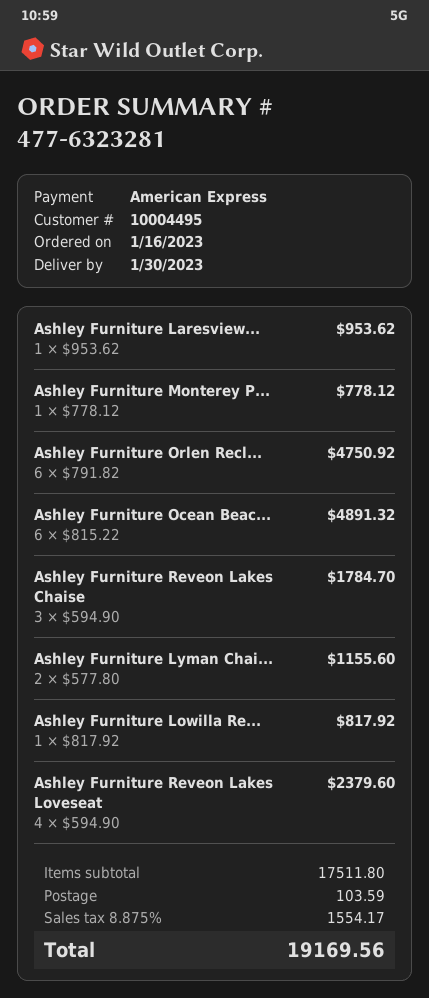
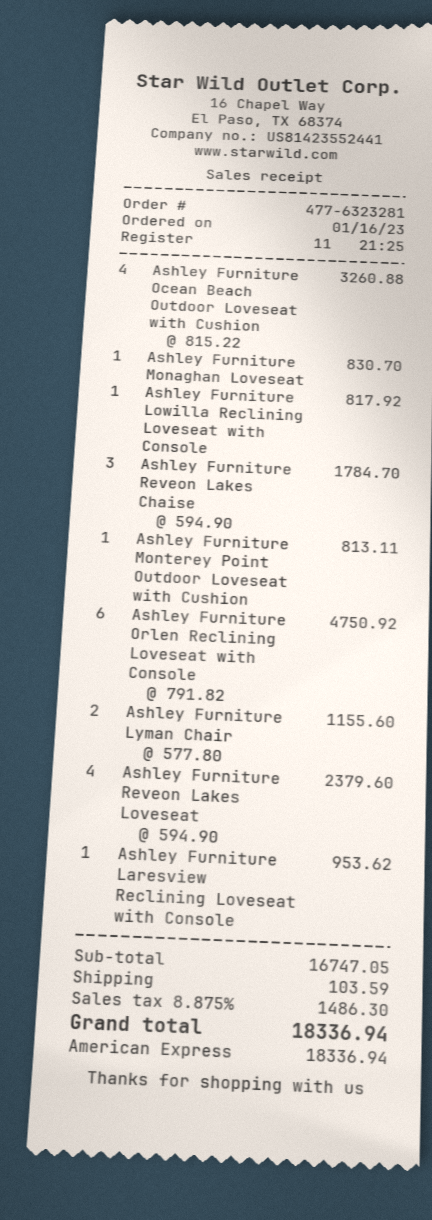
Ashley Furniture Monterey P...: 1 x 778.12 = 778.12 -> 1 x 813.11 = 813.11
Ashley Furniture Ocean Beac...: 6 x 815.22 = 4891.32 -> 4 x 815.22 = 3260.88
Ashley Furniture Monaghan Loveseat: none -> 1 x 830.70 = 830.70
subtotal: 17511.80 -> 16747.05
tax: 8.875% = 1554.17 -> 8.875% = 1486.30
total: 19169.56 -> 18336.94

